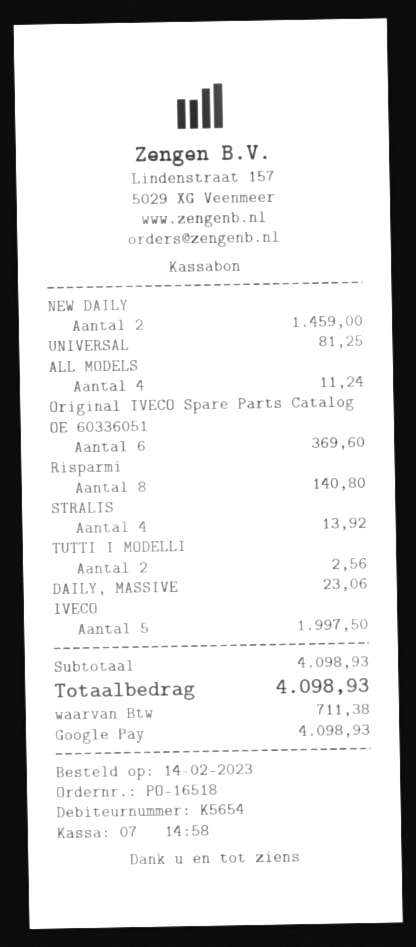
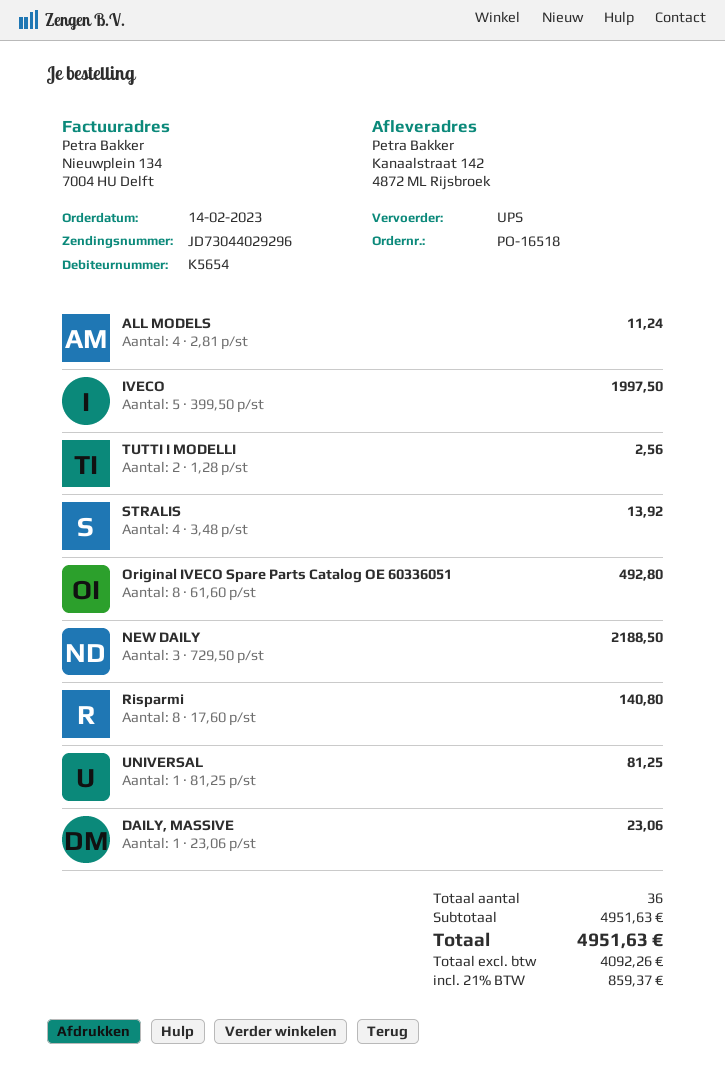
NEW DAILY: 2 for 1459.00 -> 3 for 2188.50
Original IVECO Spare Parts Catalog OE 60336051: 6 for 369.60 -> 8 for 492.80
subtotal: 4098.93 -> 4951.63
tax: 711.38 -> 859.37
total: 4098.93 -> 4951.63

